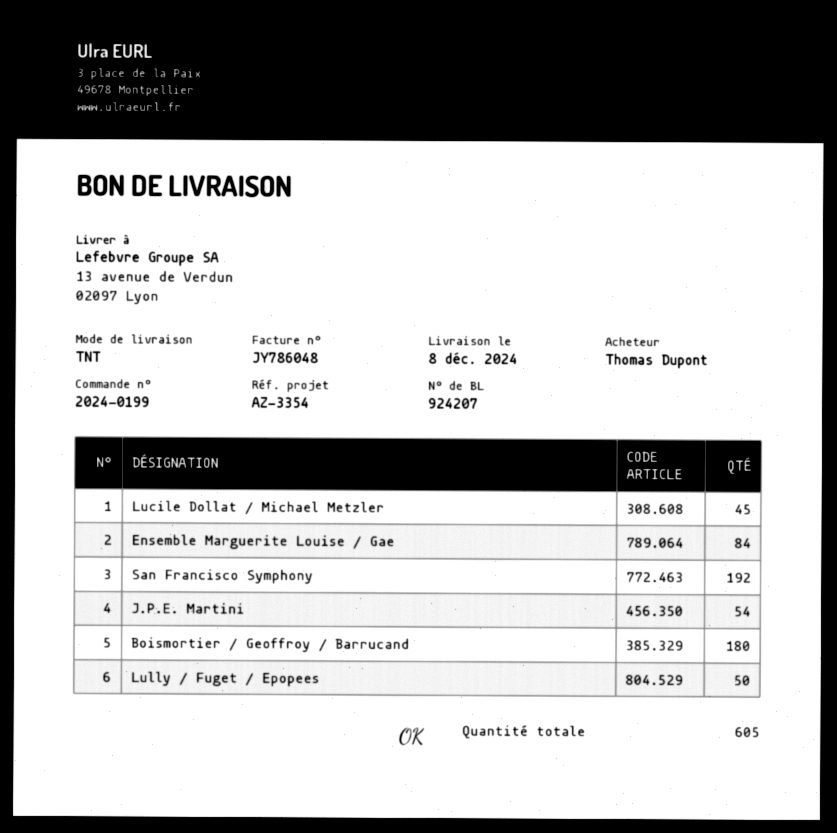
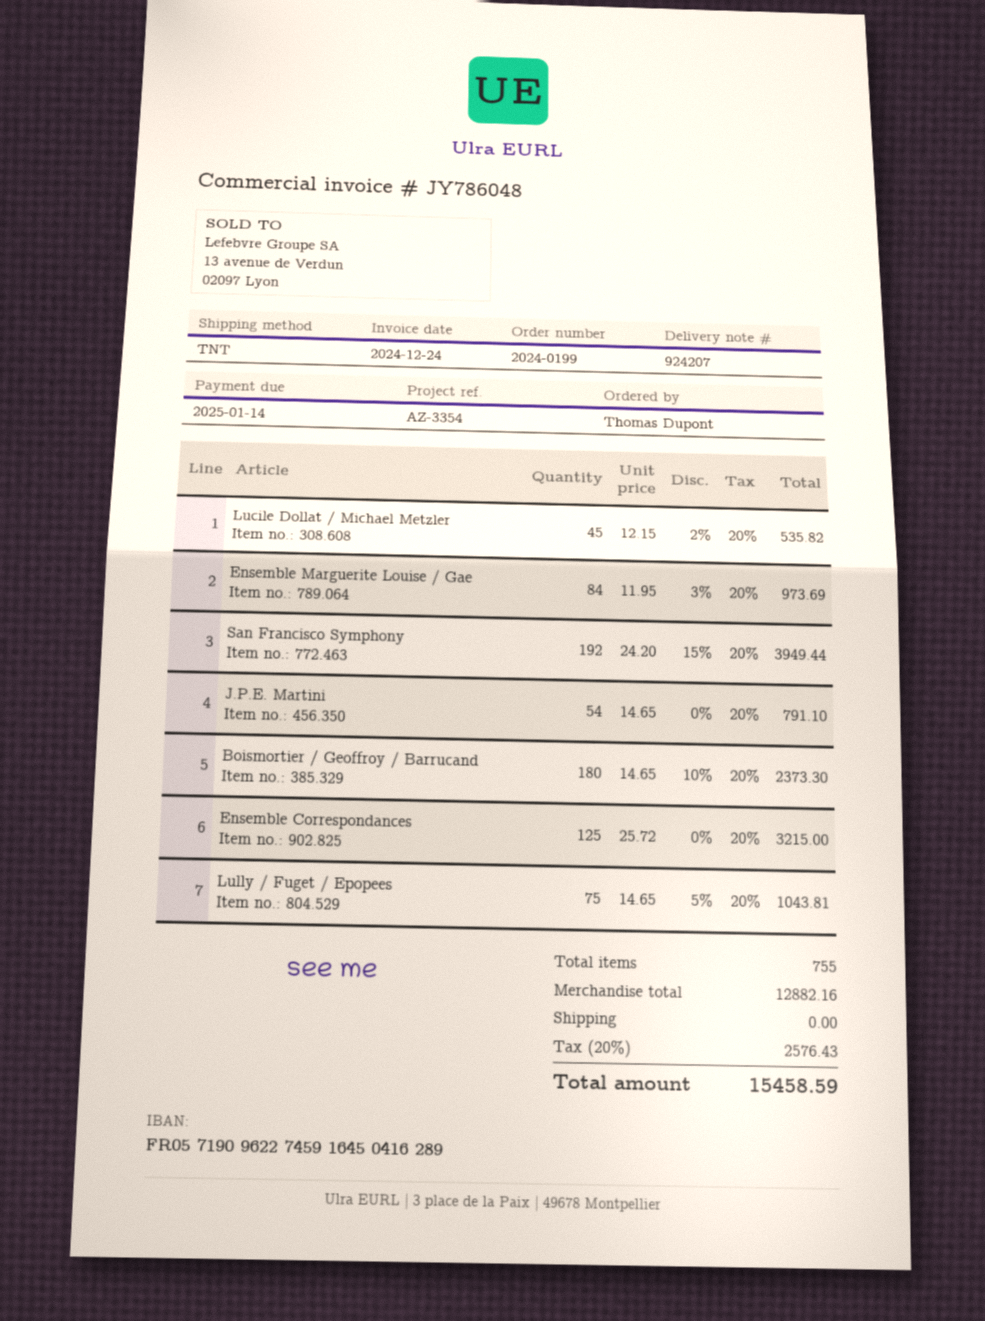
Lully / Fuget / Epopees: 50 -> 75
Ensemble Correspondances: none -> 125
total quantity: 605 -> 755

